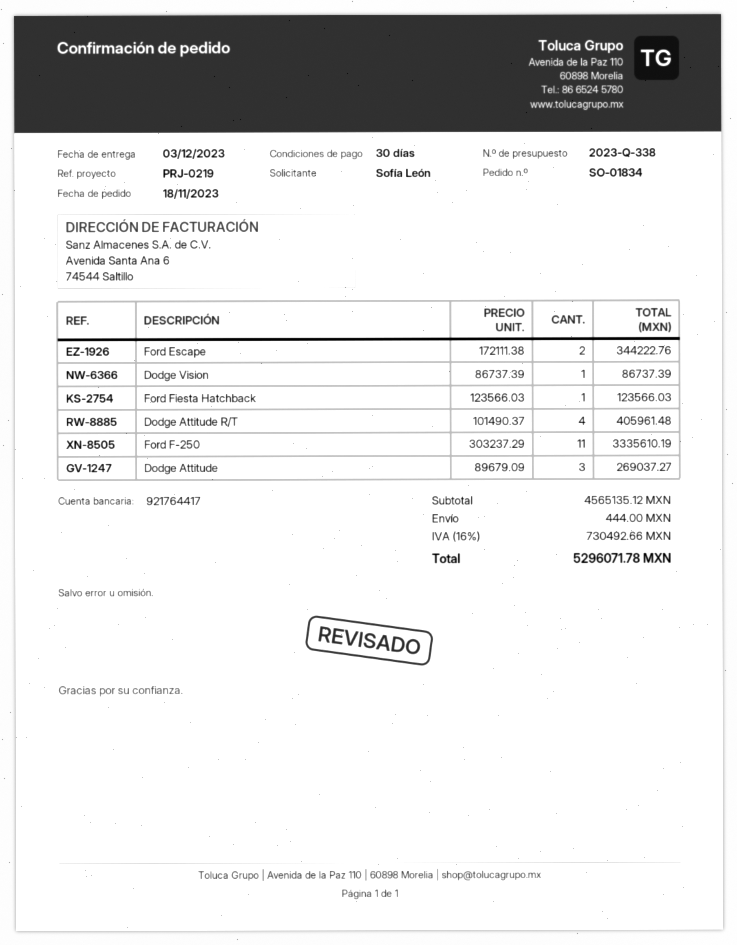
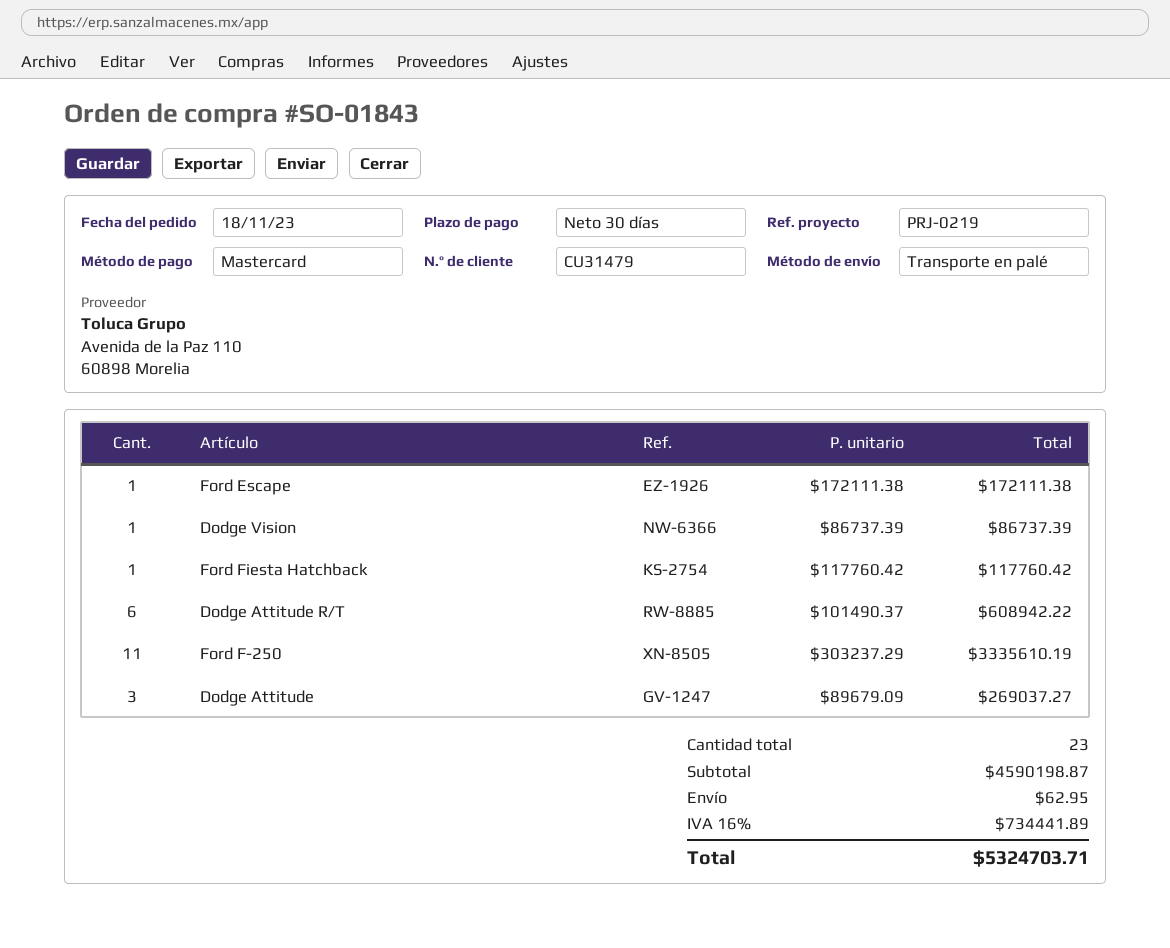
order number: SO-01834 -> SO-01843
Ford Escape: 2 x 172111.38 = 344222.76 -> 1 x 172111.38 = 172111.38
Ford Fiesta Hatchback: 1 x 123566.03 = 123566.03 -> 1 x 117760.42 = 117760.42
Dodge Attitude R/T: 4 x 101490.37 = 405961.48 -> 6 x 101490.37 = 608942.22
subtotal: 4565135.12 -> 4590198.87
shipping: 444.00 -> 62.95
tax: 16% = 730492.66 -> 16% = 734441.89
total: 5296071.78 -> 5324703.71

